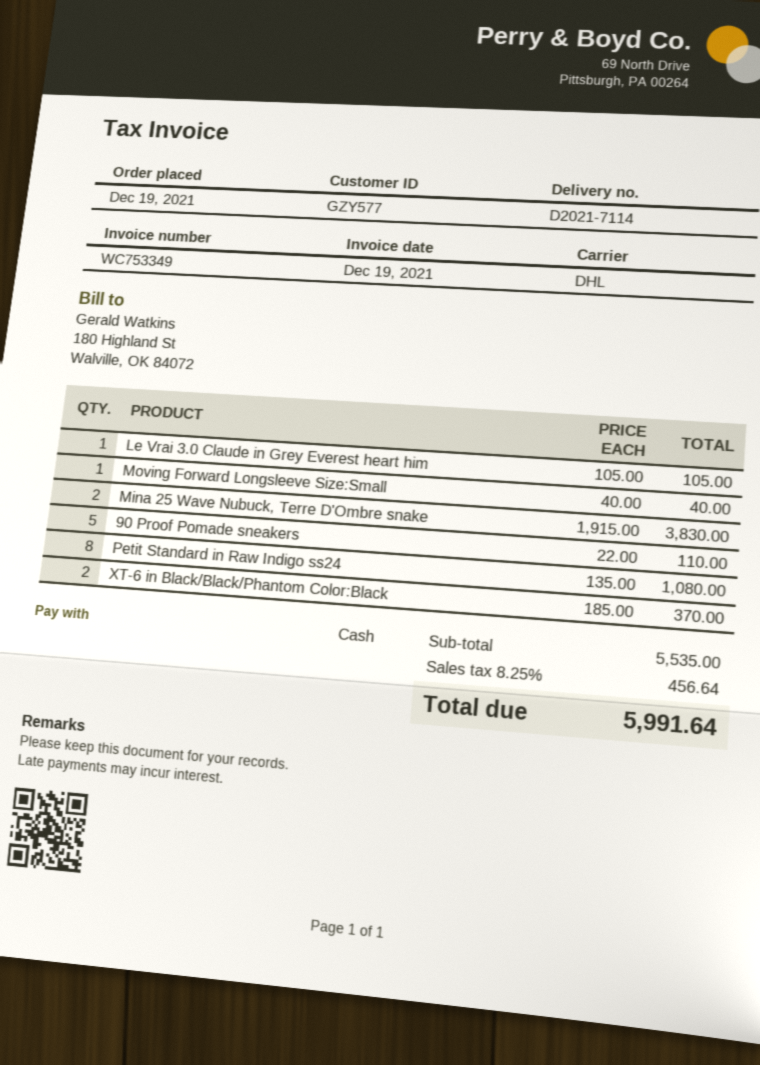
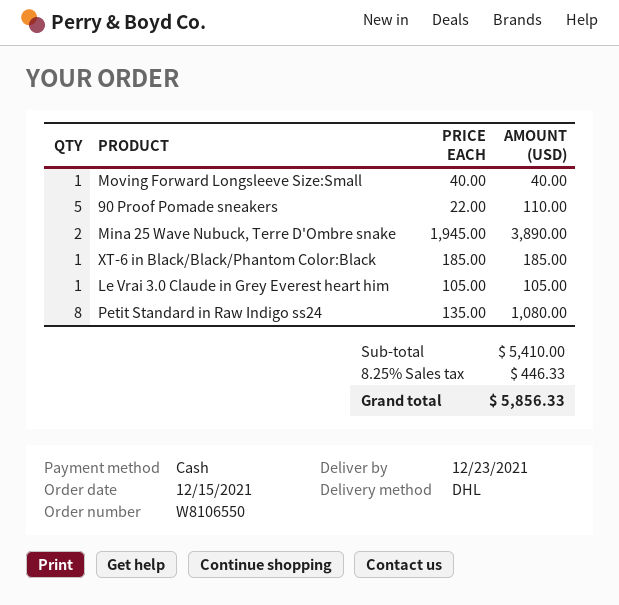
order date: 2021-12-19 -> 2021-12-15
Mina 25 Wave Nubuck, Terre D'Ombre snake: 2 x 1915.00 = 3830.00 -> 2 x 1945.00 = 3890.00
XT-6 in Black/Black/Phantom Color:Black: 2 x 185.00 = 370.00 -> 1 x 185.00 = 185.00
subtotal: 5535.00 -> 5410.00
tax: 8.25% = 456.64 -> 8.25% = 446.33
total: 5991.64 -> 5856.33

